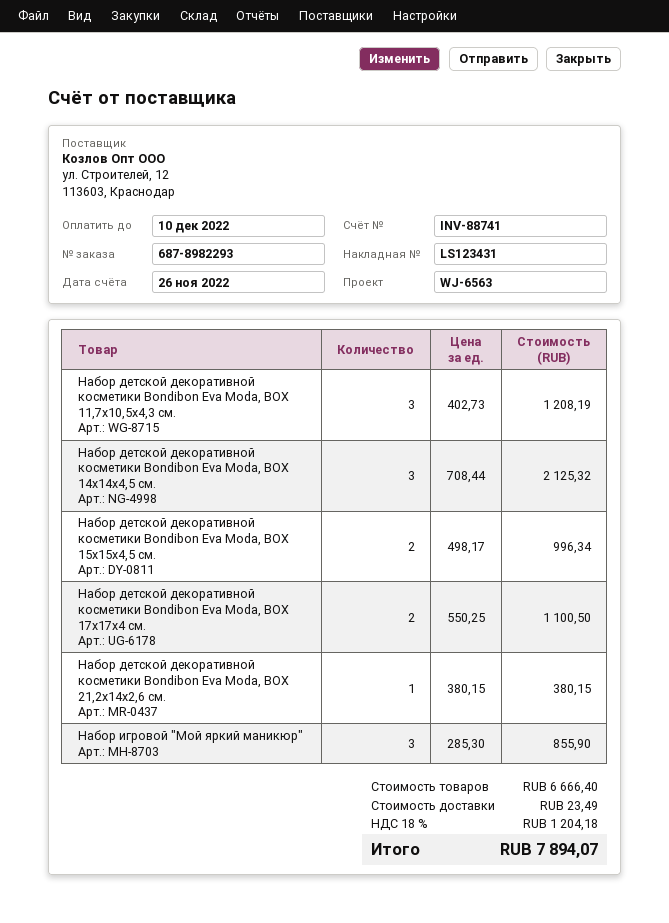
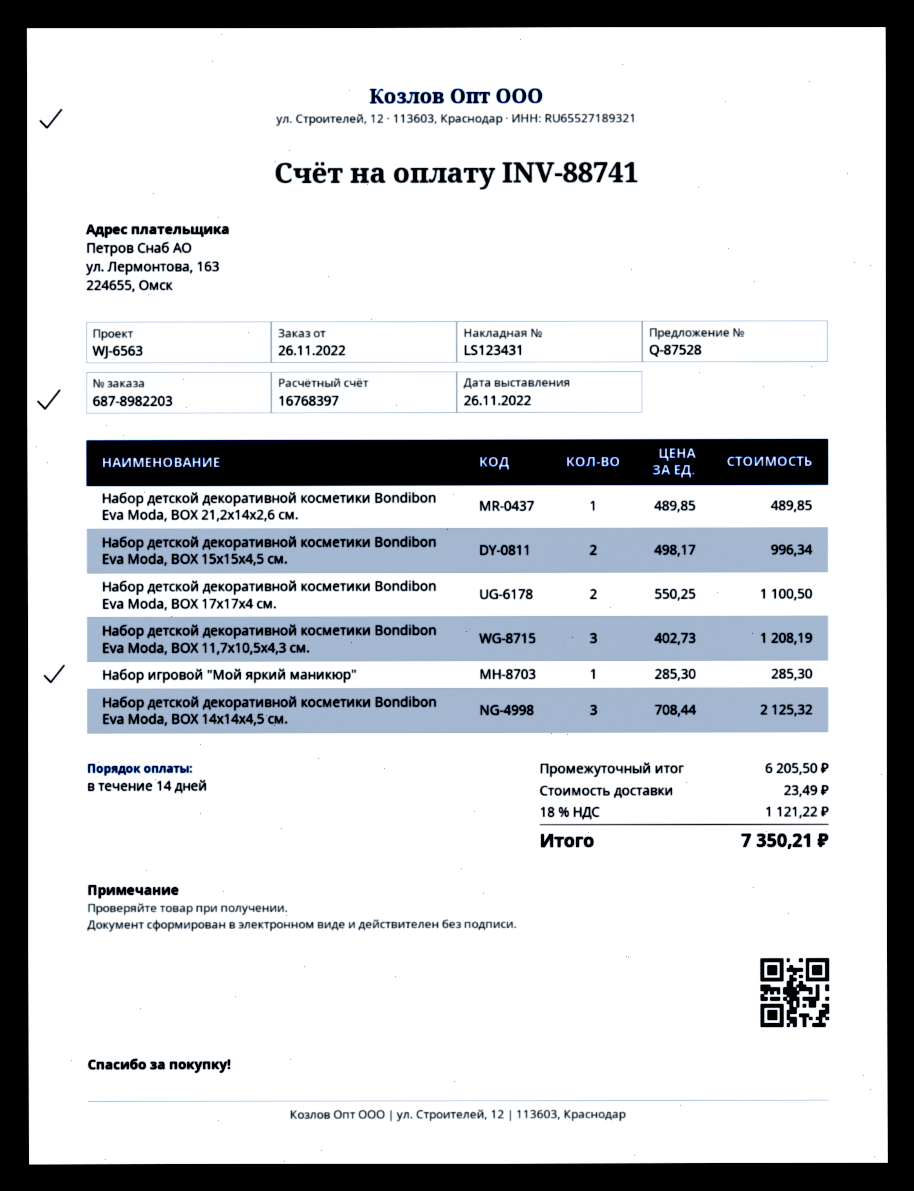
order number: 687-8982293 -> 687-8982203
Набор детской декоративной косметики Bondibon Eva Moda, BOX 21,2х14х2,6 см.: 1 x 380.15 = 380.15 -> 1 x 489.85 = 489.85
Набор игровой "Мой яркий маникюр": 3 x 285.30 = 855.90 -> 1 x 285.30 = 285.30
subtotal: 6666.40 -> 6205.50
tax: 18% = 1204.18 -> 18% = 1121.22
total: 7894.07 -> 7350.21

